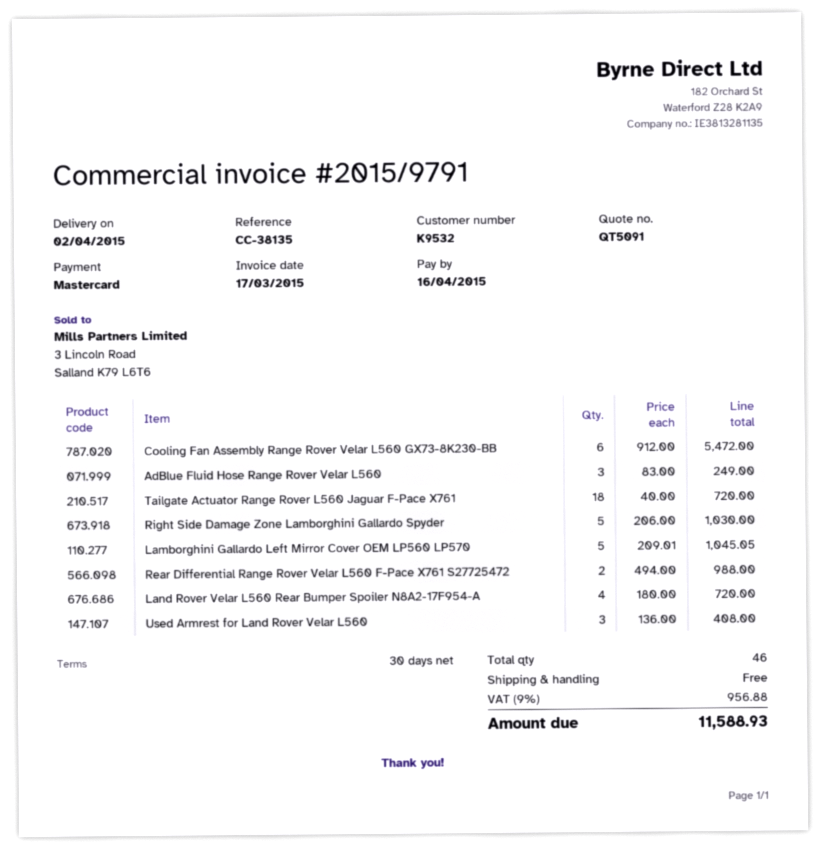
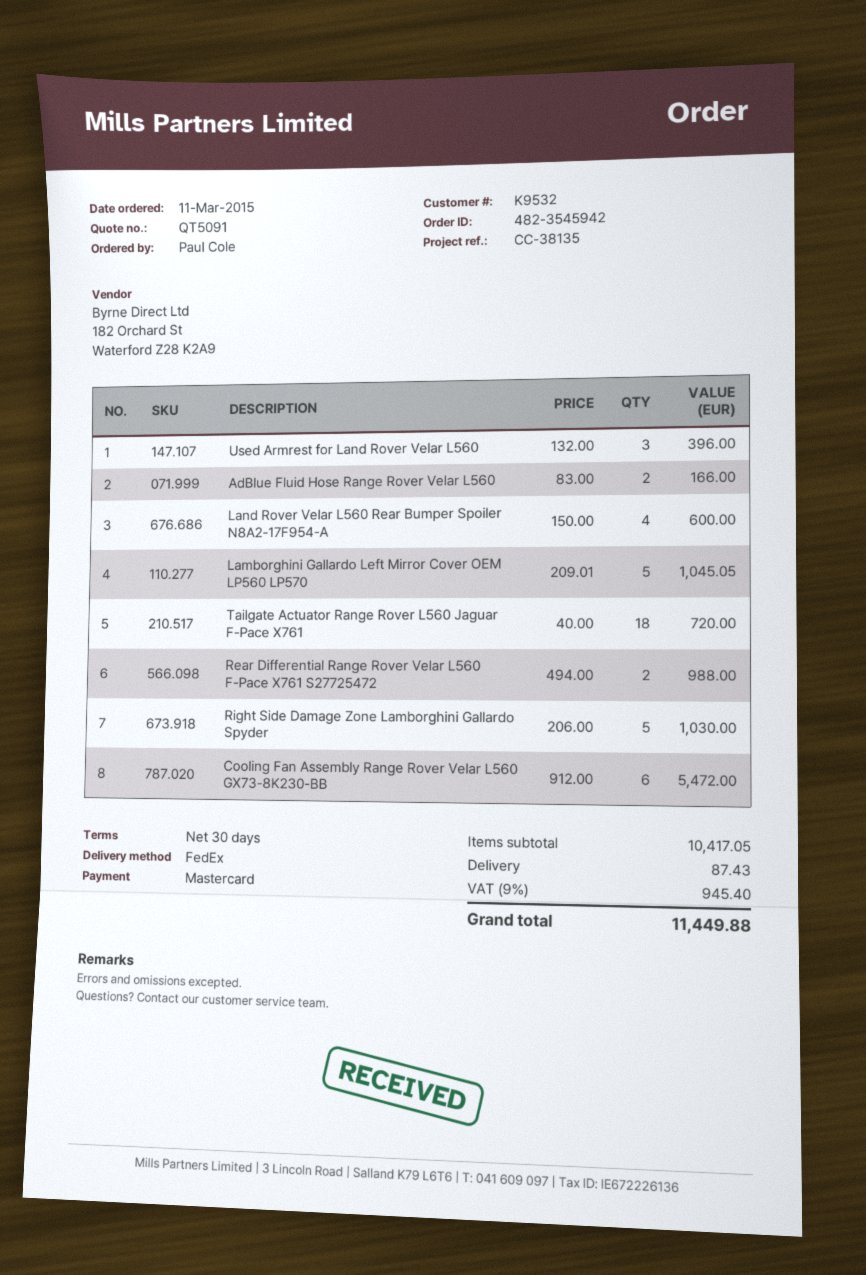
AdBlue Fluid Hose Range Rover Velar L560: 3 x 83.00 = 249.00 -> 2 x 83.00 = 166.00
Land Rover Velar L560 Rear Bumper Spoiler N8A2-17F954-A: 4 x 180.00 = 720.00 -> 4 x 150.00 = 600.00
Used Armrest for Land Rover Velar L560: 3 x 136.00 = 408.00 -> 3 x 132.00 = 396.00
shipping: 0.00 -> 87.43
tax: 9% = 956.88 -> 9% = 945.40
total: 11588.93 -> 11449.88

